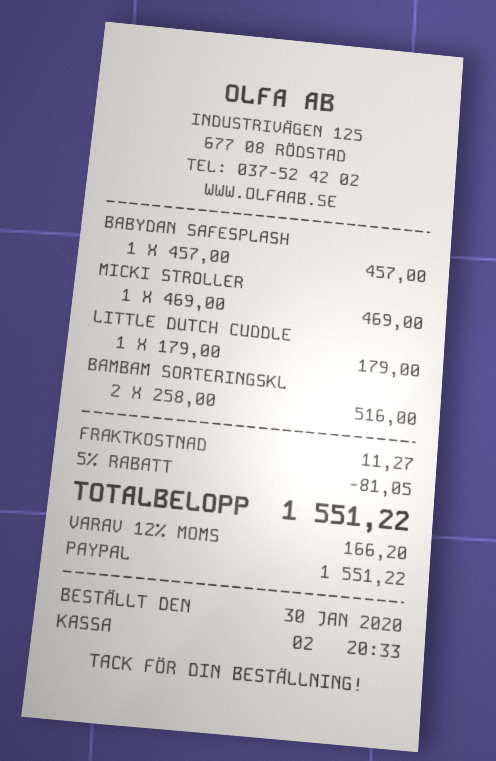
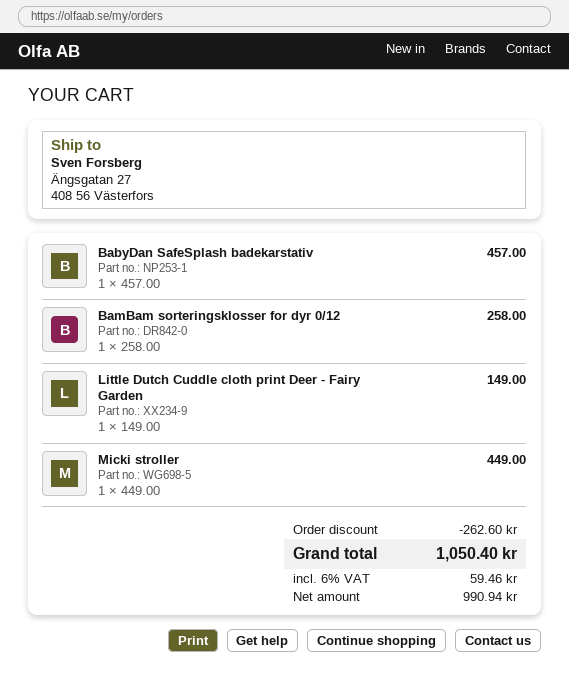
MICKI STROLLER: 1 x 469.00 = 469.00 -> 1 x 449.00 = 449.00
LITTLE DUTCH CUDDLE: 1 x 179.00 = 179.00 -> 1 x 149.00 = 149.00
BAMBAM SORTERINGSKL: 2 x 258.00 = 516.00 -> 1 x 258.00 = 258.00
discount: 81.05 -> 262.60
shipping: 11.27 -> none
tax: 12% = 166.20 -> 6% = 59.46
total: 1551.22 -> 1050.40

